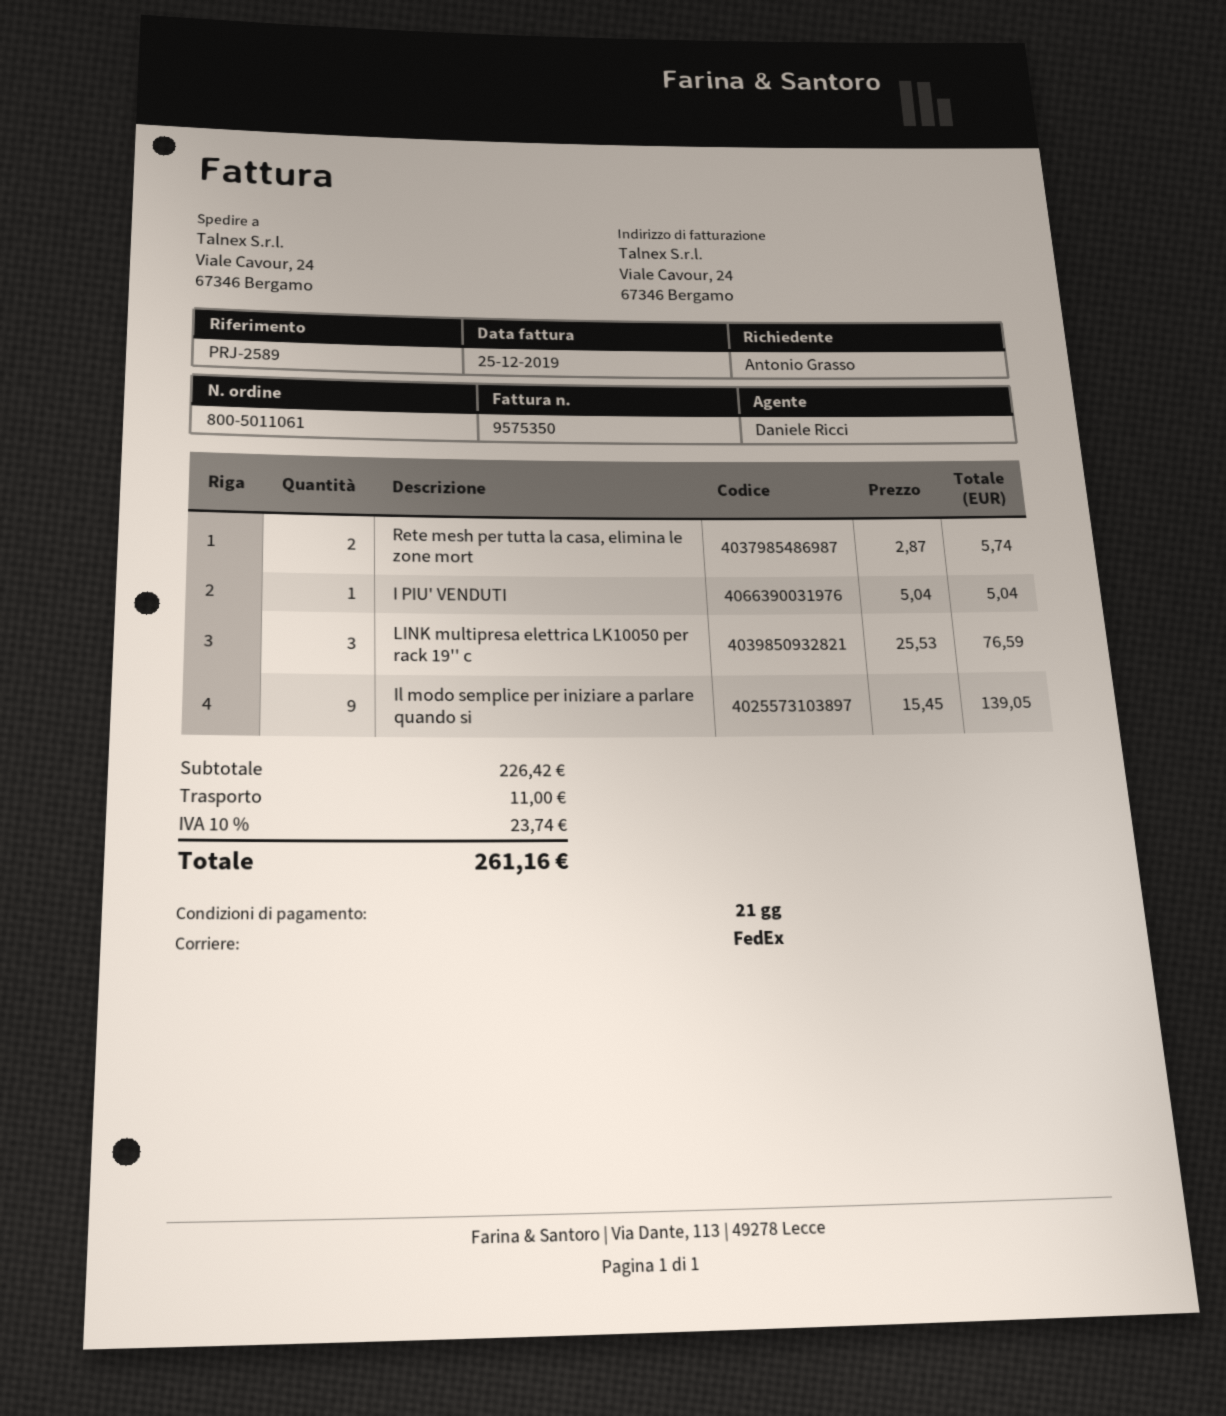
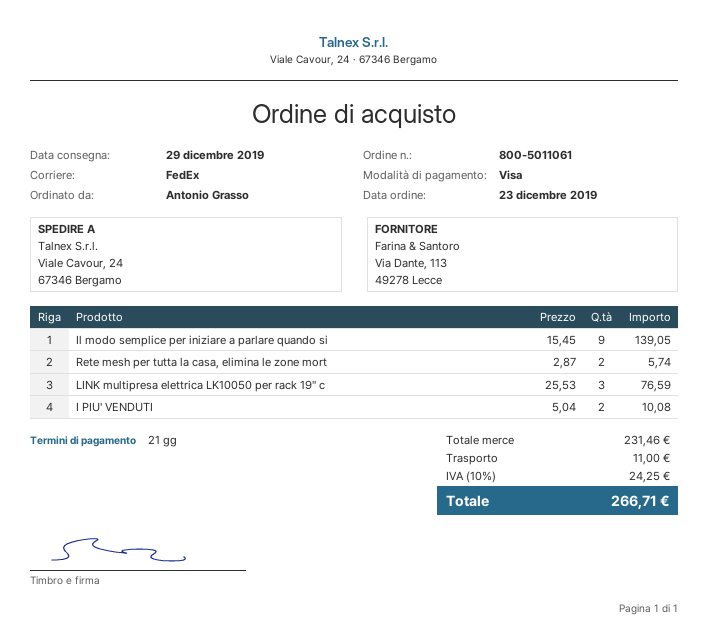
I PIU' VENDUTI: 1 x 5.04 = 5.04 -> 2 x 5.04 = 10.08
subtotal: 226.42 -> 231.46
tax: 10% = 23.74 -> 10% = 24.25
total: 261.16 -> 266.71

